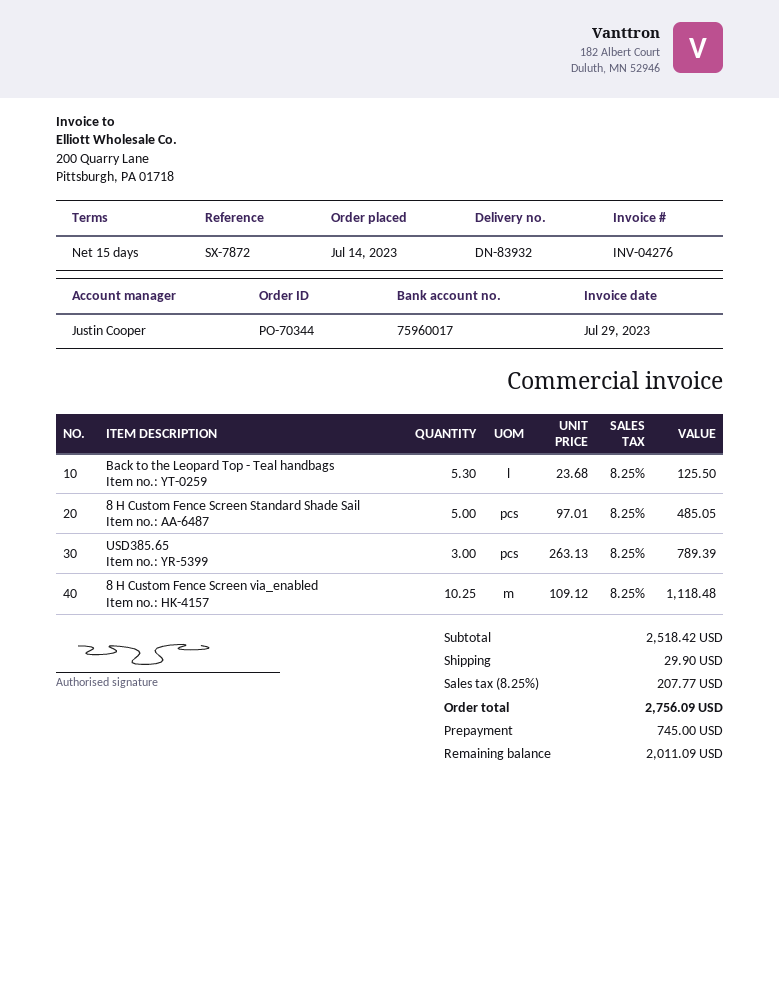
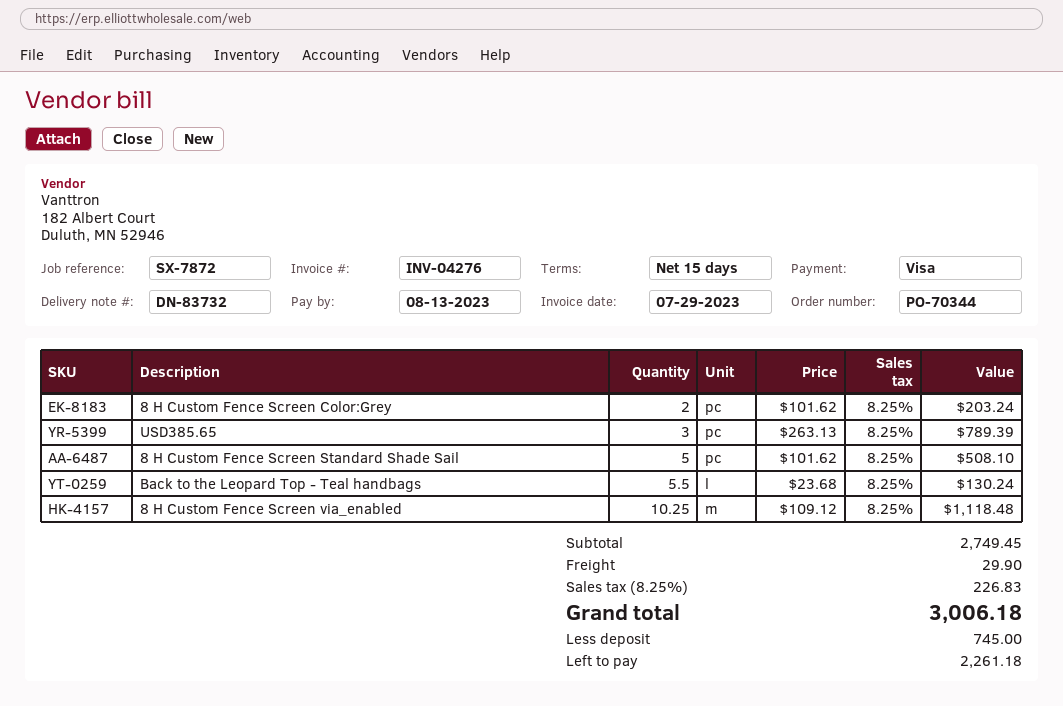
delivery note number: DN-83932 -> DN-83732
Back to the Leopard Top - Teal handbags: 5.3 x 23.68 = 125.50 -> 5.5 x 23.68 = 130.24
8 H Custom Fence Screen Standard Shade Sail: 5 x 97.01 = 485.05 -> 5 x 101.62 = 508.10
8 H Custom Fence Screen Color:Grey: none -> 2 x 101.62 = 203.24
subtotal: 2518.42 -> 2749.45
tax: 8.25% = 207.77 -> 8.25% = 226.83
total: 2756.09 -> 3006.18
balance: 2011.09 -> 2261.18

